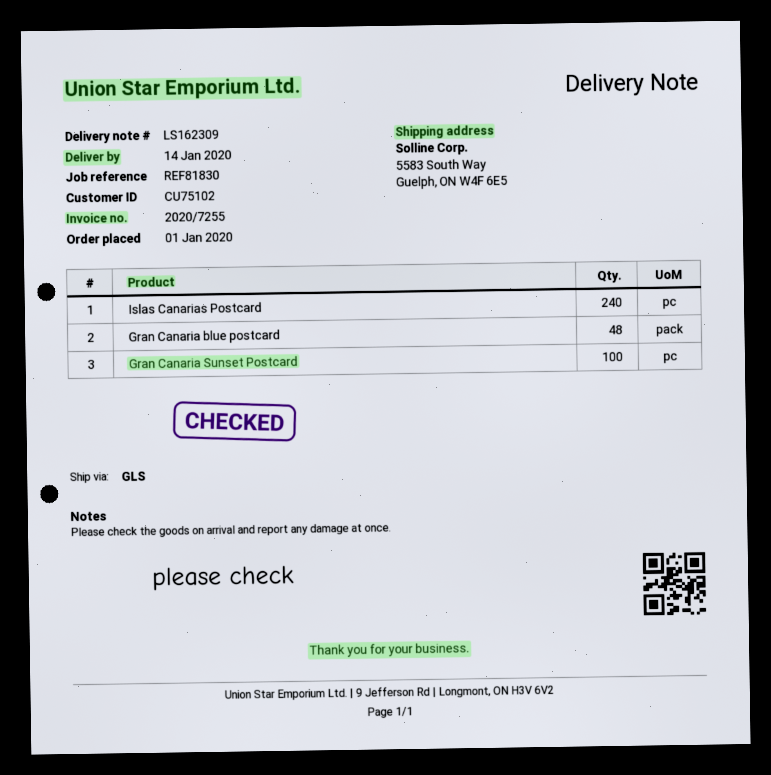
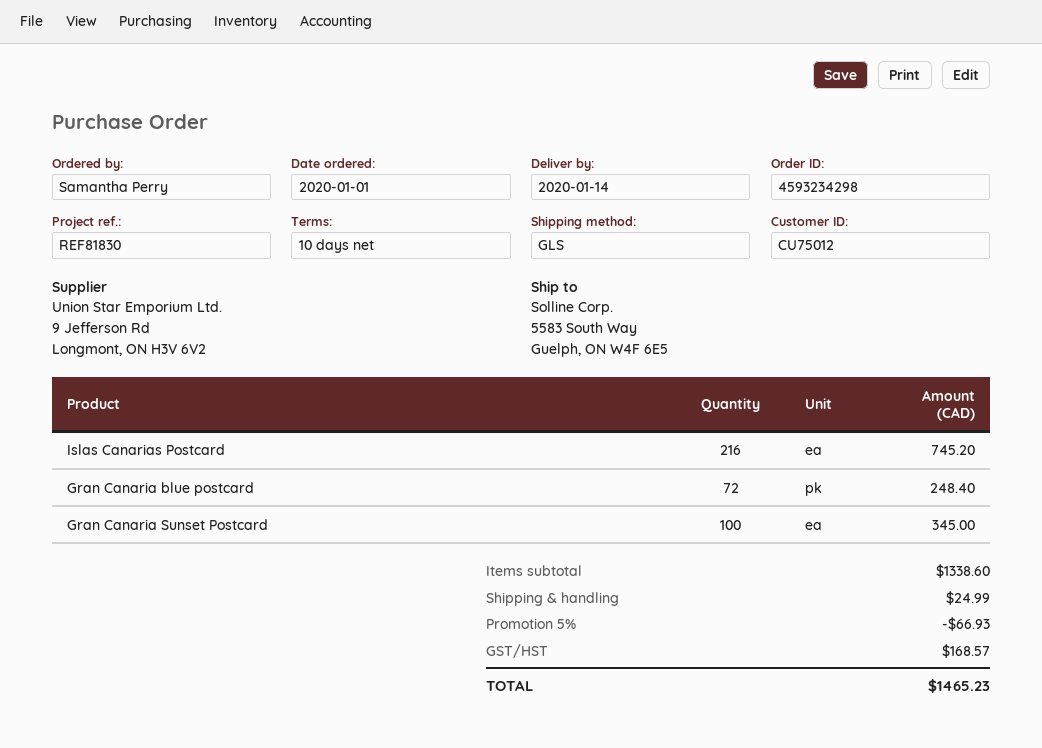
customer number: CU75102 -> CU75012
Islas Canarias Postcard: 240 -> 216
Gran Canaria blue postcard: 48 -> 72

